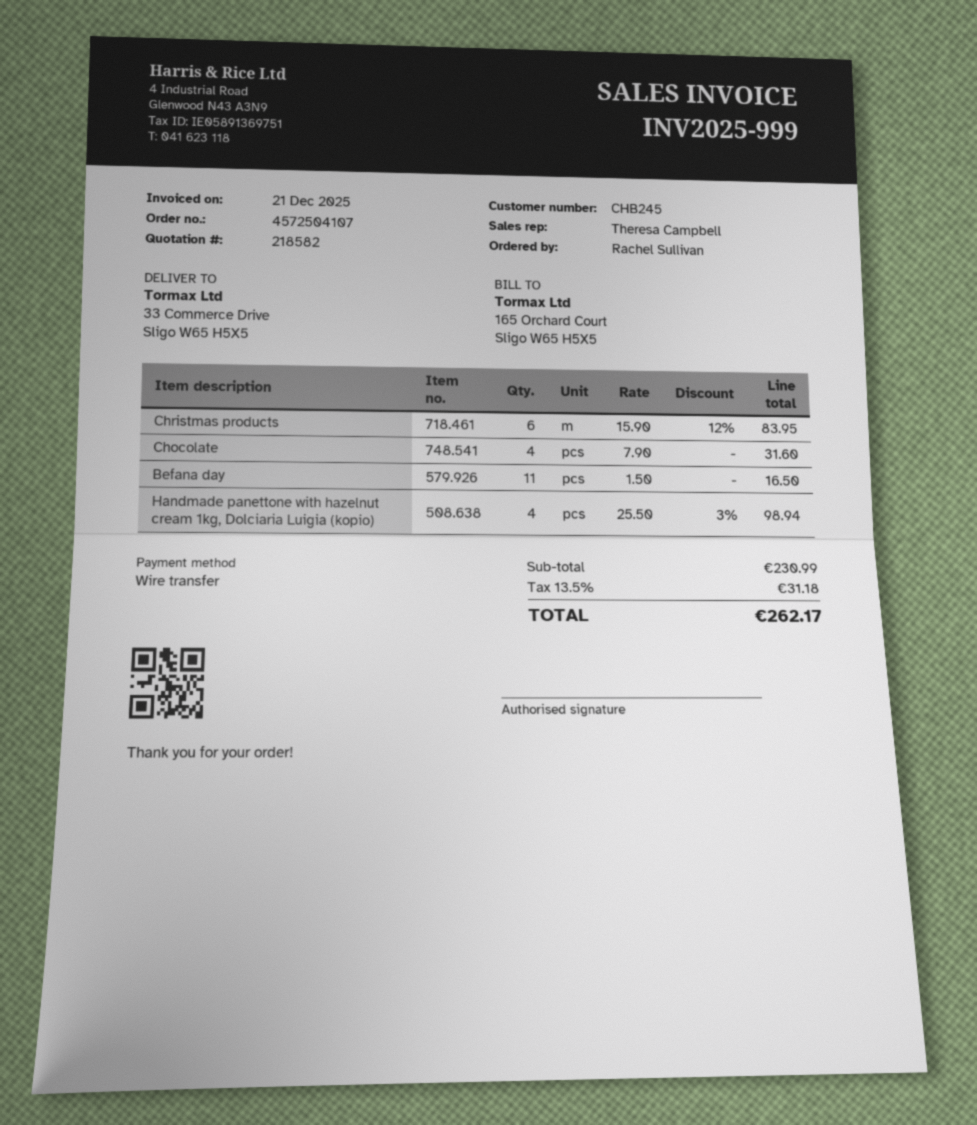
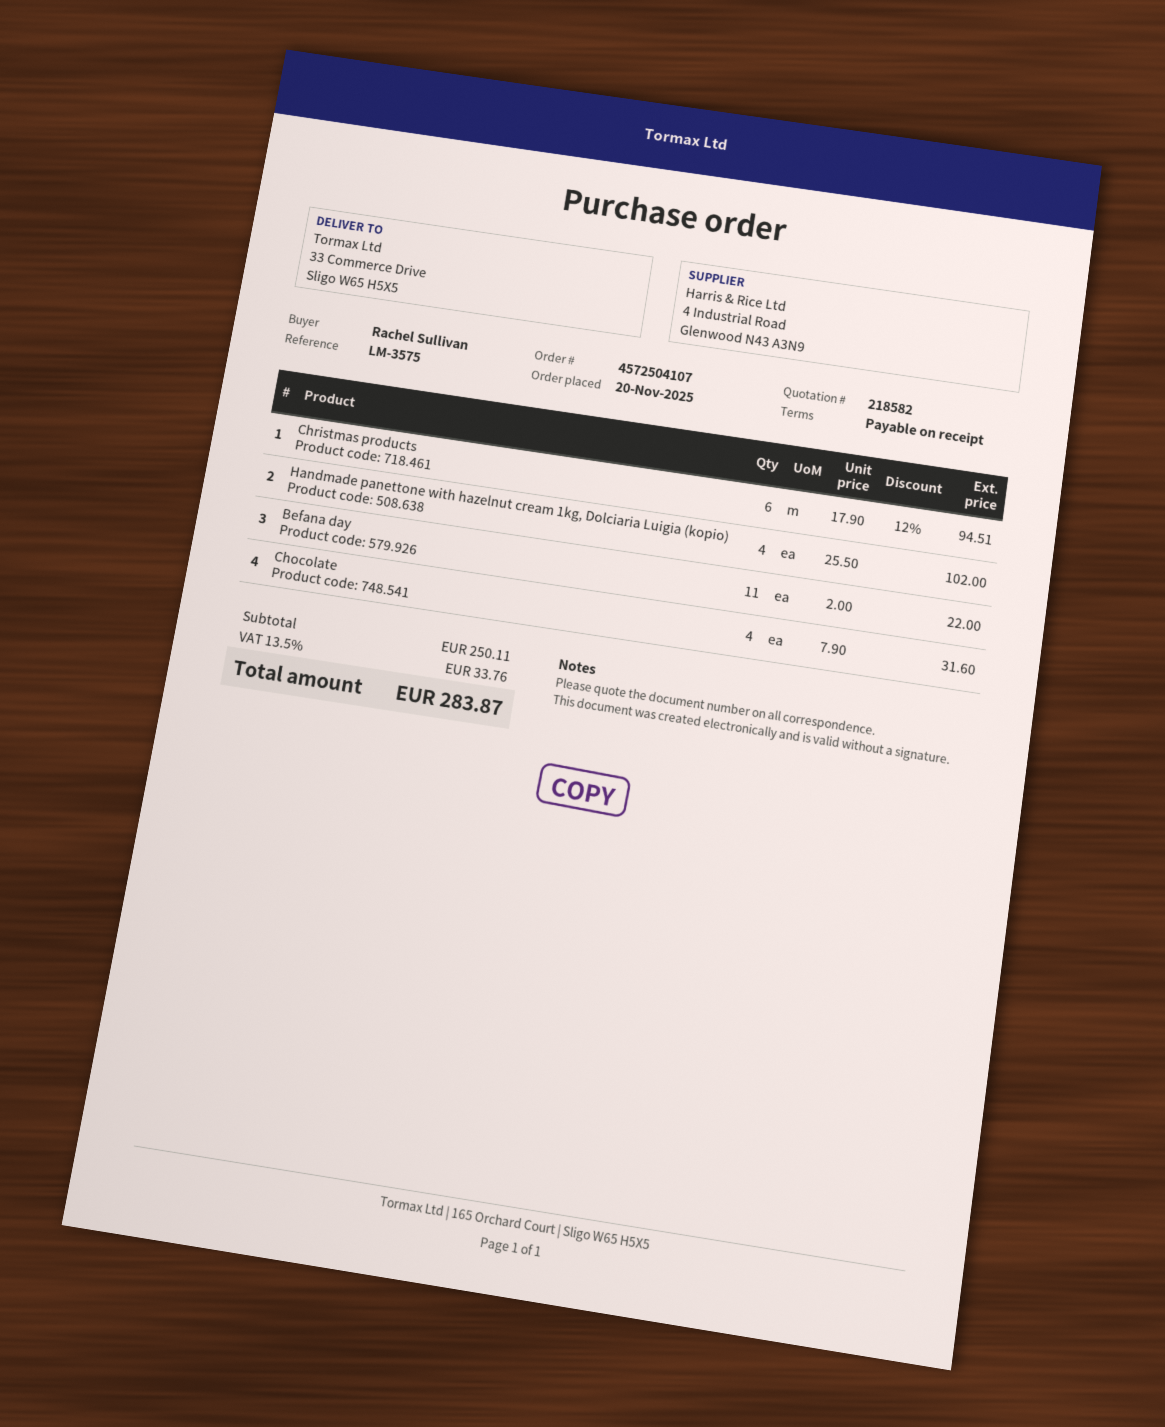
Christmas products: 6 x 15.90 - 12% = 83.95 -> 6 x 17.90 - 12% = 94.51
Befana day: 11 x 1.50 = 16.50 -> 11 x 2.00 = 22.00
Handmade panettone with hazelnut cream 1kg, Dolciaria Luigia (kopio): 4 x 25.50 - 3% = 98.94 -> 4 x 25.50 = 102.00
subtotal: 230.99 -> 250.11
tax: 13.5% = 31.18 -> 13.5% = 33.76
total: 262.17 -> 283.87

